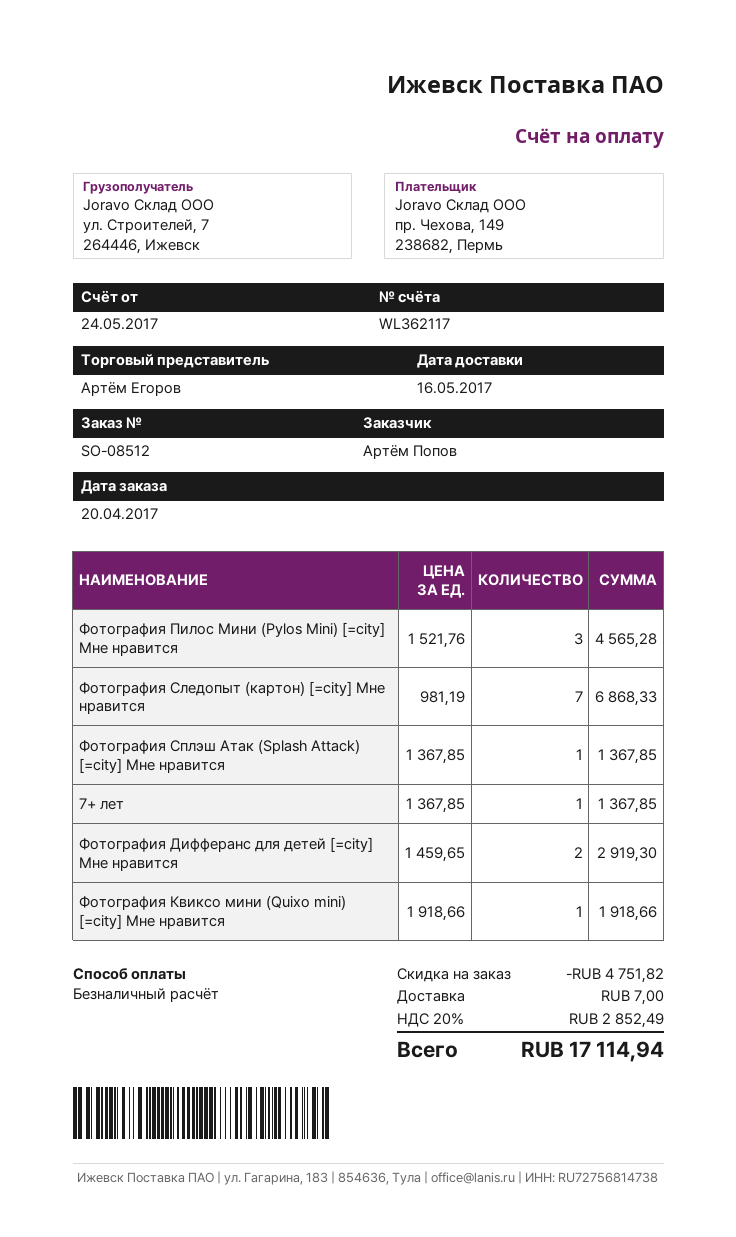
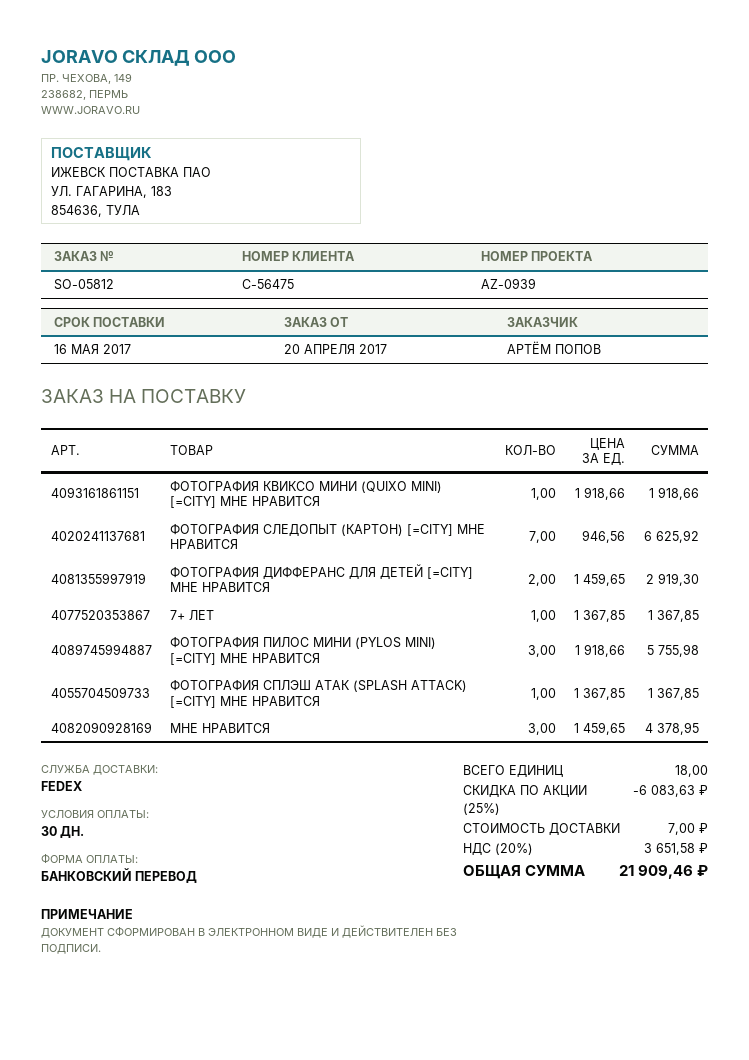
order number: SO-08512 -> SO-05812
Фотография Пилос Мини (Pylos Mini) [=city] Мне нравится: 3 x 1521.76 = 4565.28 -> 3 x 1918.66 = 5755.98
Фотография Следопыт (картон) [=city] Мне нравится: 7 x 981.19 = 6868.33 -> 7 x 946.56 = 6625.92
МНЕ НРАВИТСЯ: none -> 3 x 1459.65 = 4378.95
discount: 4751.82 -> 6083.63
tax: 20% = 2852.49 -> 20% = 3651.58
total: 17114.94 -> 21909.46

